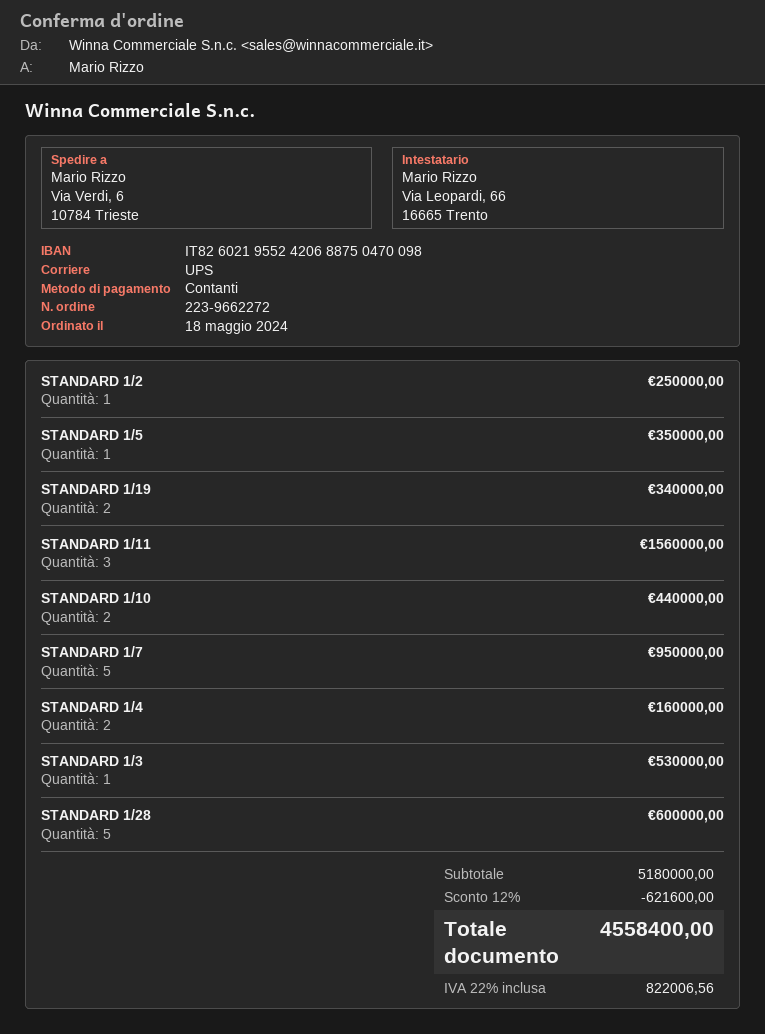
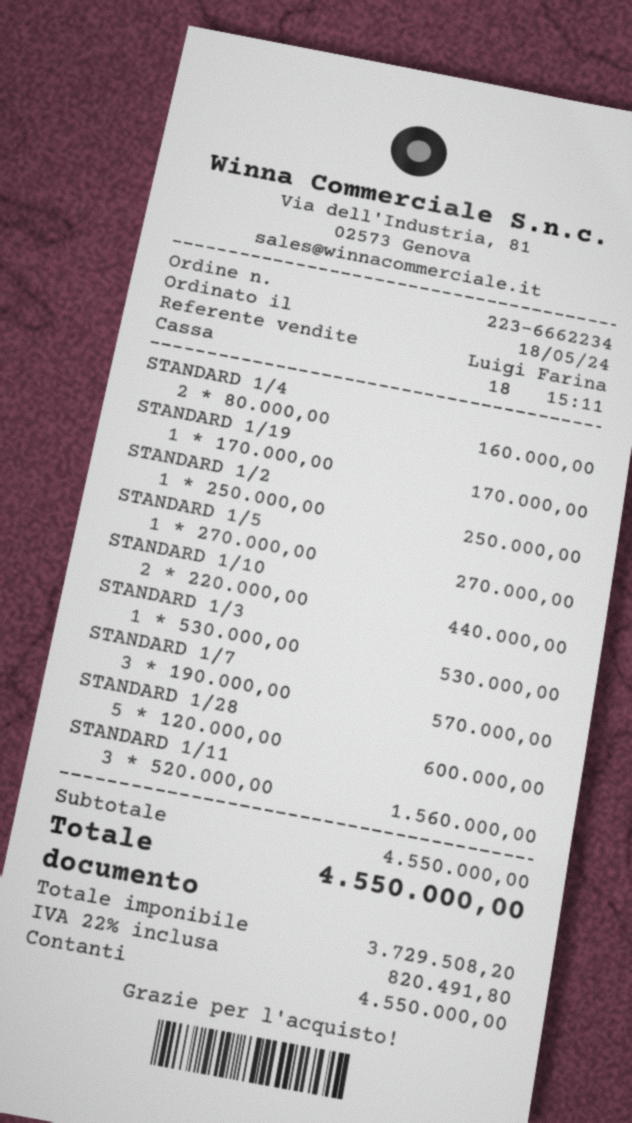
order number: 223-9662272 -> 223-6662234
STANDARD 1/5: 1 for 350000.00 -> 1 for 270000.00
STANDARD 1/19: 2 for 340000.00 -> 1 for 170000.00
STANDARD 1/7: 5 for 950000.00 -> 3 for 570000.00
subtotal: 5180000.00 -> 4550000.00
discount: 12% = 621600.00 -> none
tax: 22% = 822006.56 -> 22% = 820491.80
total: 4558400.00 -> 4550000.00

